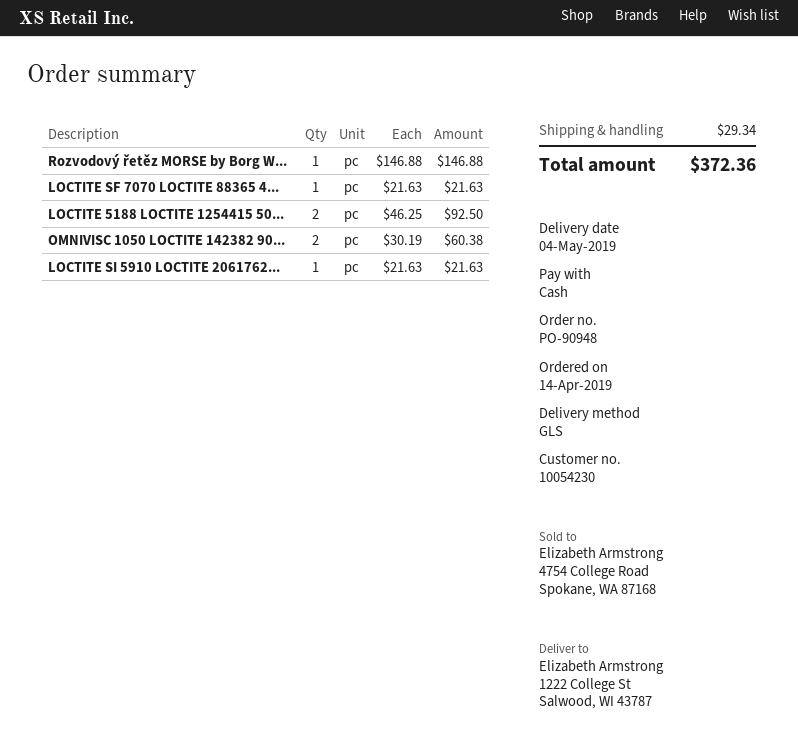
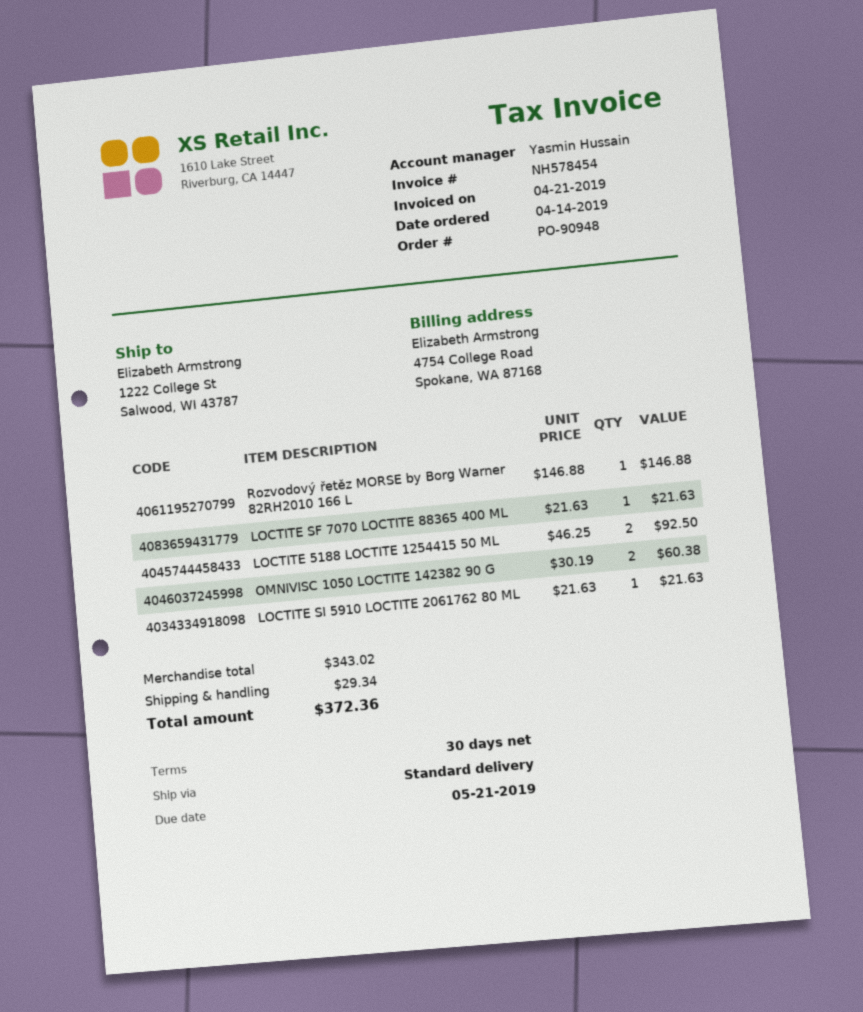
shipping method: GLS -> standard

